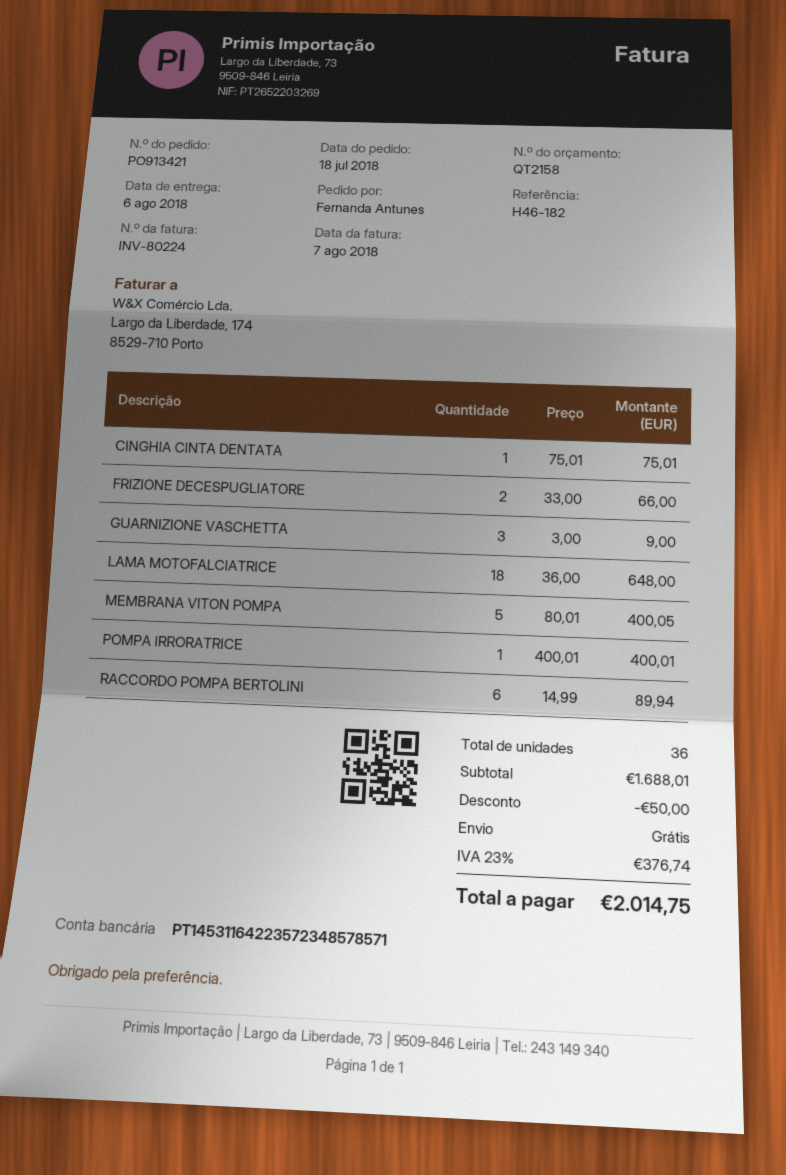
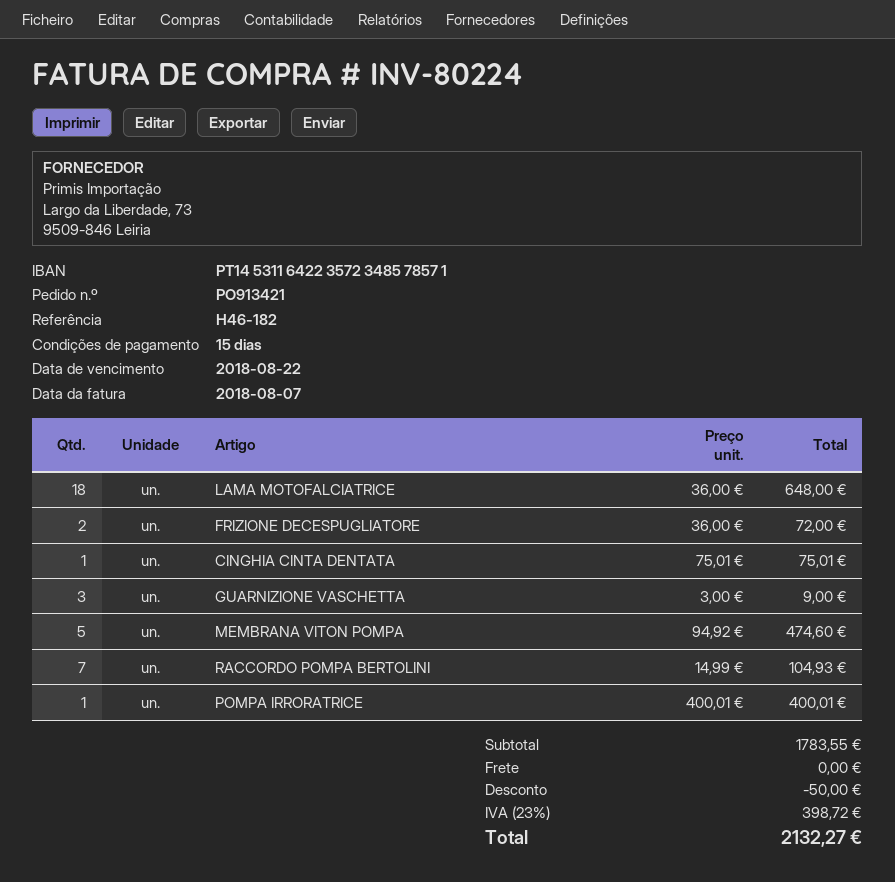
FRIZIONE DECESPUGLIATORE: 2 x 33.00 = 66.00 -> 2 x 36.00 = 72.00
MEMBRANA VITON POMPA: 5 x 80.01 = 400.05 -> 5 x 94.92 = 474.60
RACCORDO POMPA BERTOLINI: 6 x 14.99 = 89.94 -> 7 x 14.99 = 104.93
subtotal: 1688.01 -> 1783.55
tax: 23% = 376.74 -> 23% = 398.72
total: 2014.75 -> 2132.27

